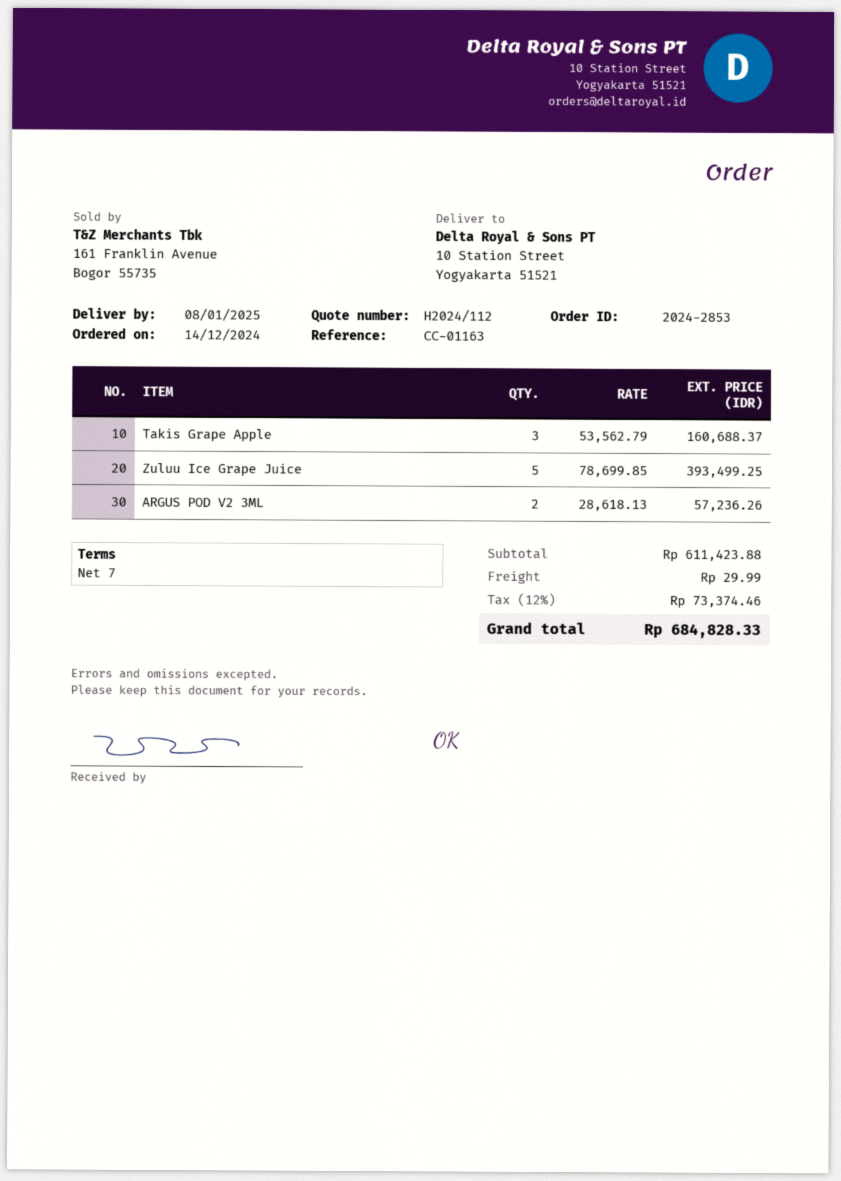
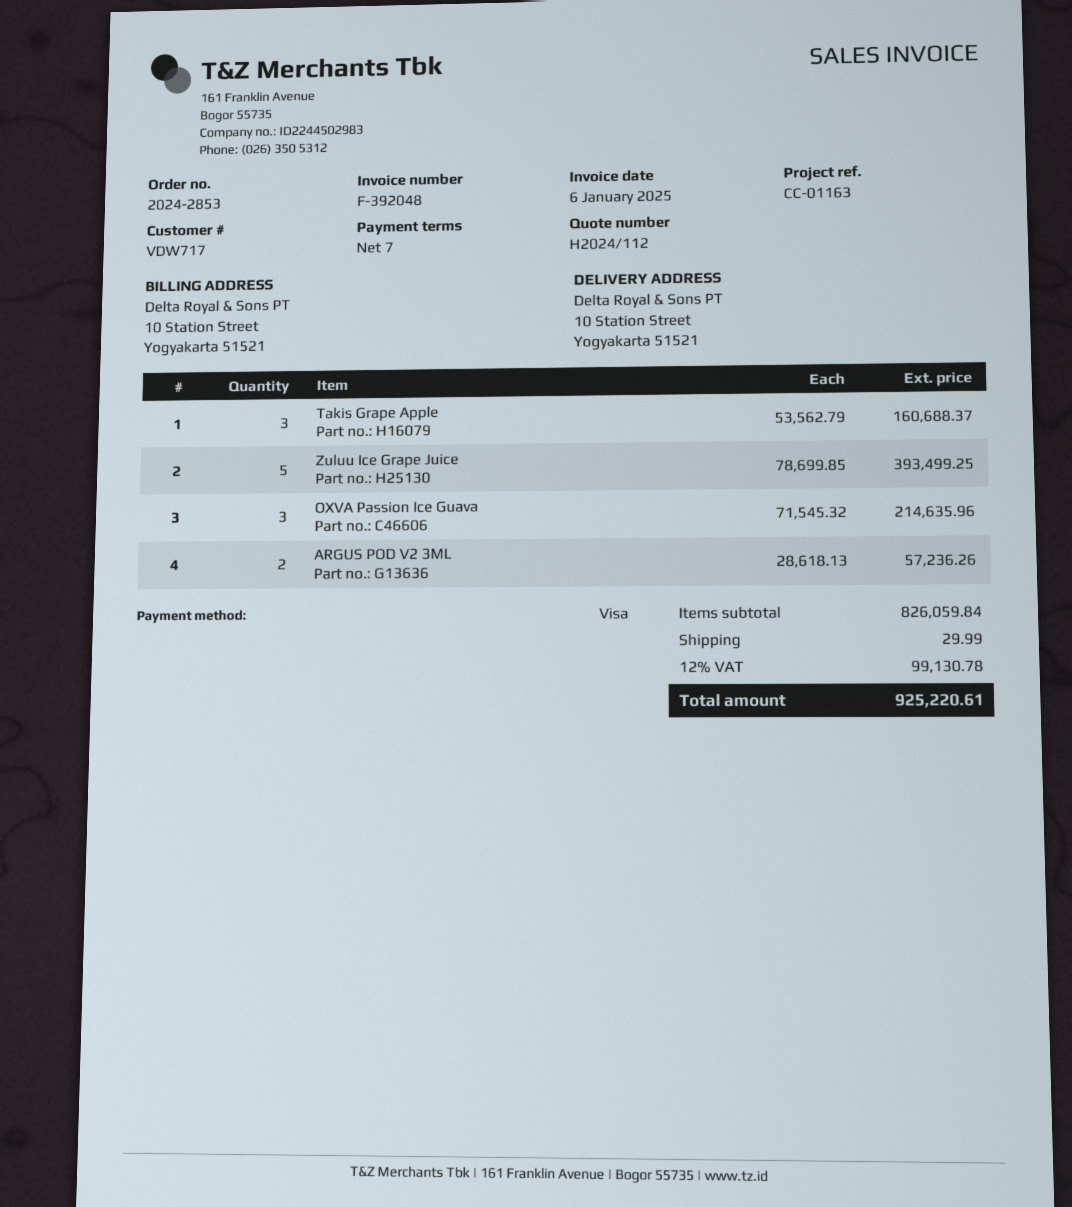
OXVA Passion Ice Guava: none -> 3 x 71545.32 = 214635.96
subtotal: 611423.88 -> 826059.84
tax: 12% = 73374.46 -> 12% = 99130.78
total: 684828.33 -> 925220.61

